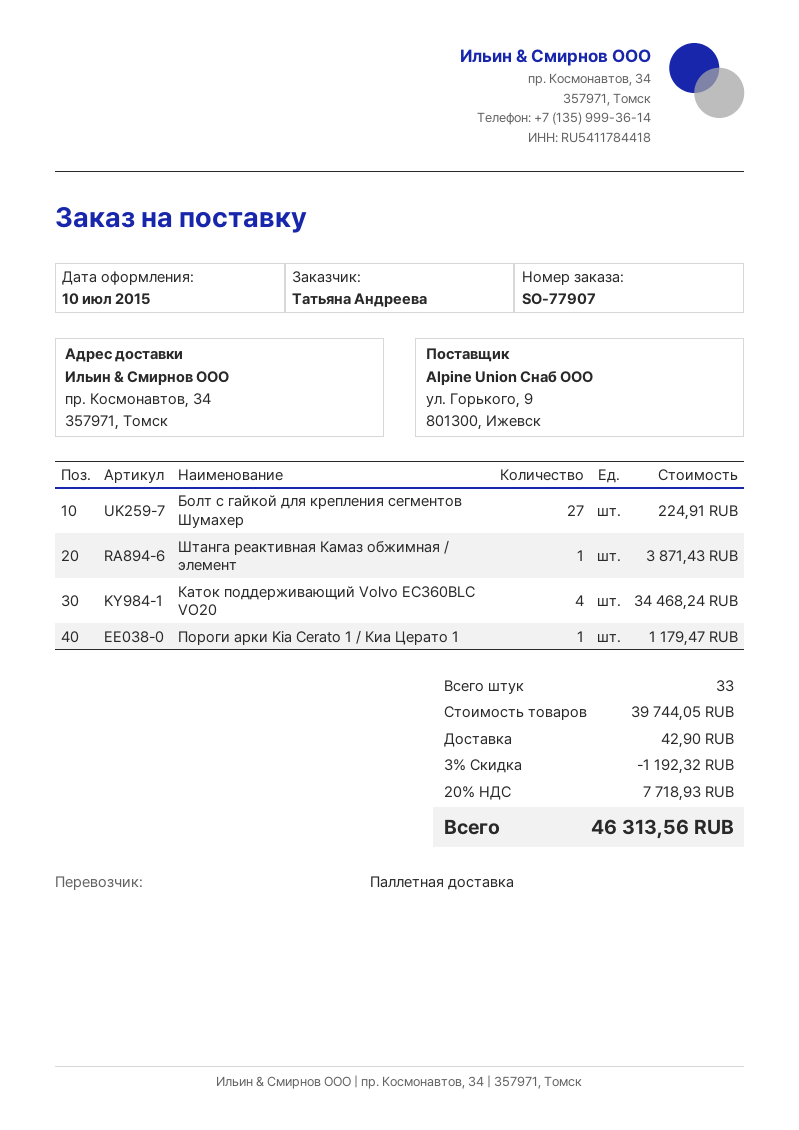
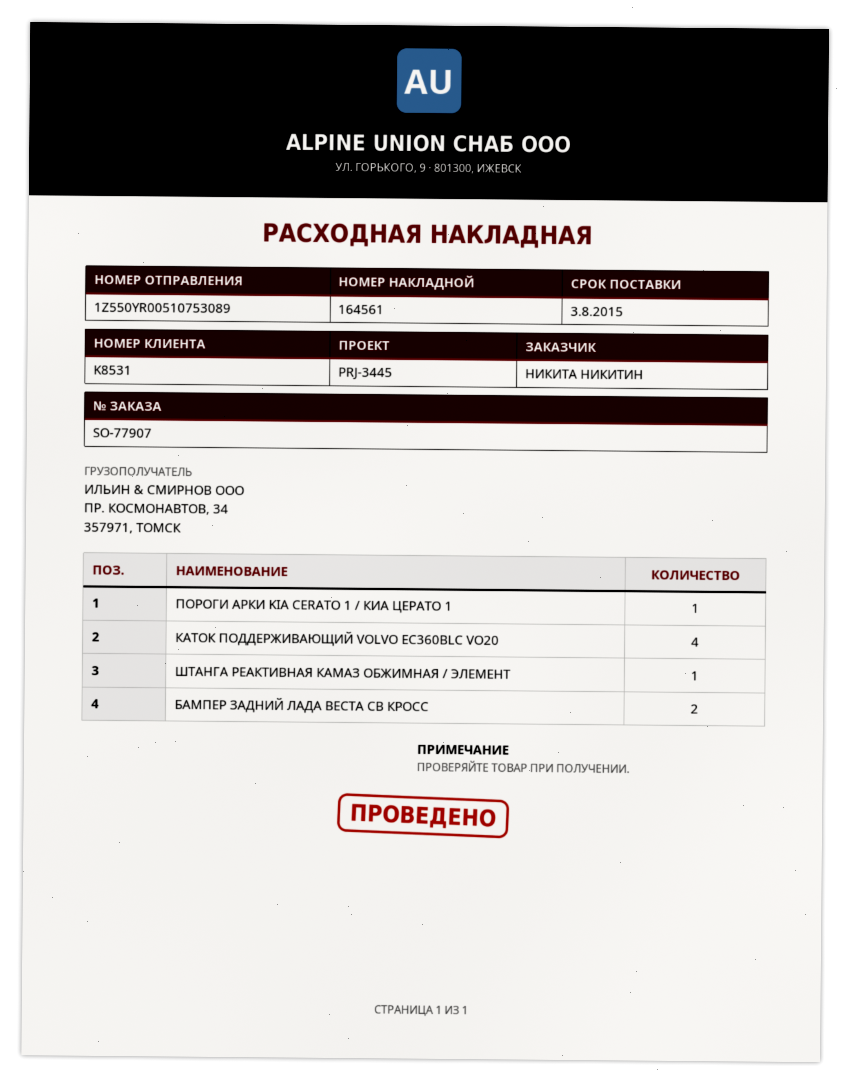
ordered by: Татьяна Андреева -> НИКИТА НИКИТИН
Болт с гайкой для крепления сегментов Шумахер: 27 -> none
БАМПЕР ЗАДНИЙ ЛАДА ВЕСТА СВ КРОСС: none -> 2

